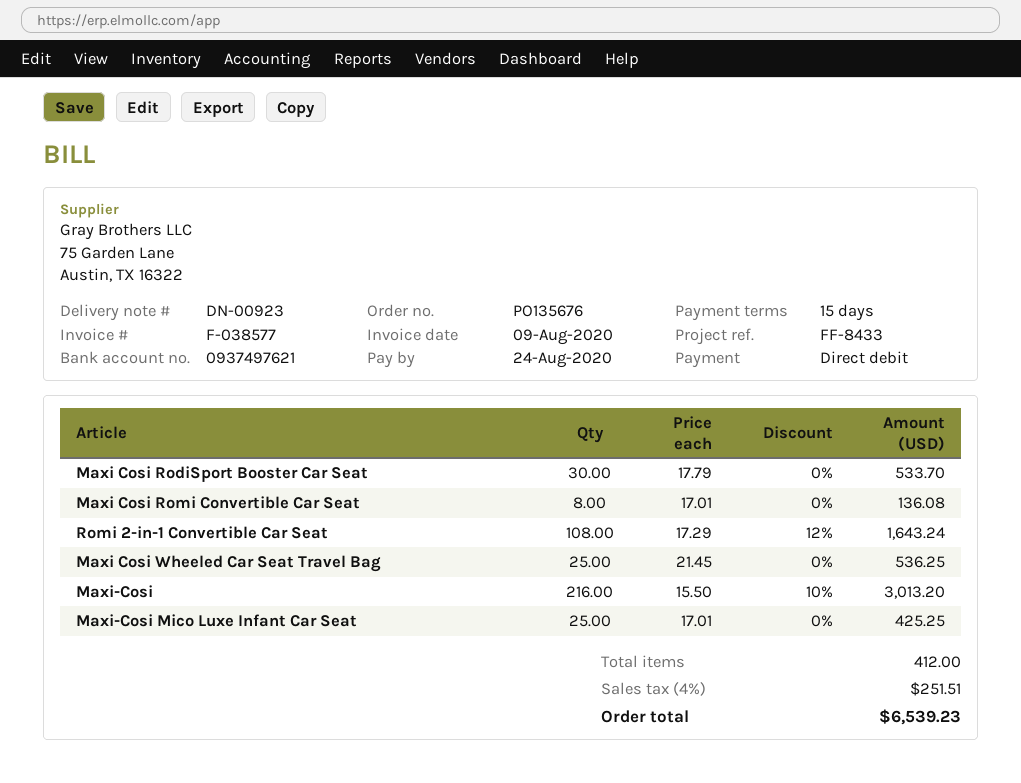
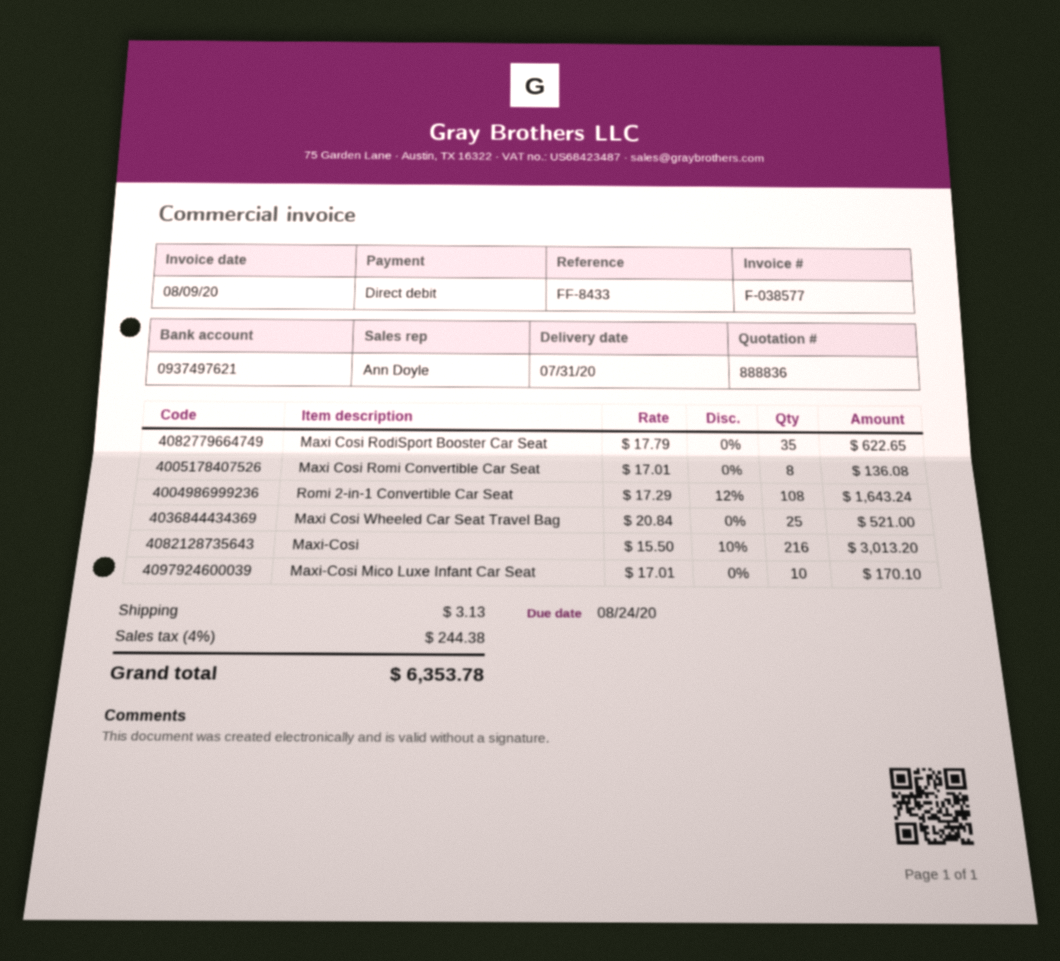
Maxi Cosi RodiSport Booster Car Seat: 30 x 17.79 = 533.70 -> 35 x 17.79 = 622.65
Maxi Cosi Wheeled Car Seat Travel Bag: 25 x 21.45 = 536.25 -> 25 x 20.84 = 521.00
Maxi-Cosi Mico Luxe Infant Car Seat: 25 x 17.01 = 425.25 -> 10 x 17.01 = 170.10
shipping: none -> 3.13
tax: 4% = 251.51 -> 4% = 244.38
total: 6539.23 -> 6353.78

